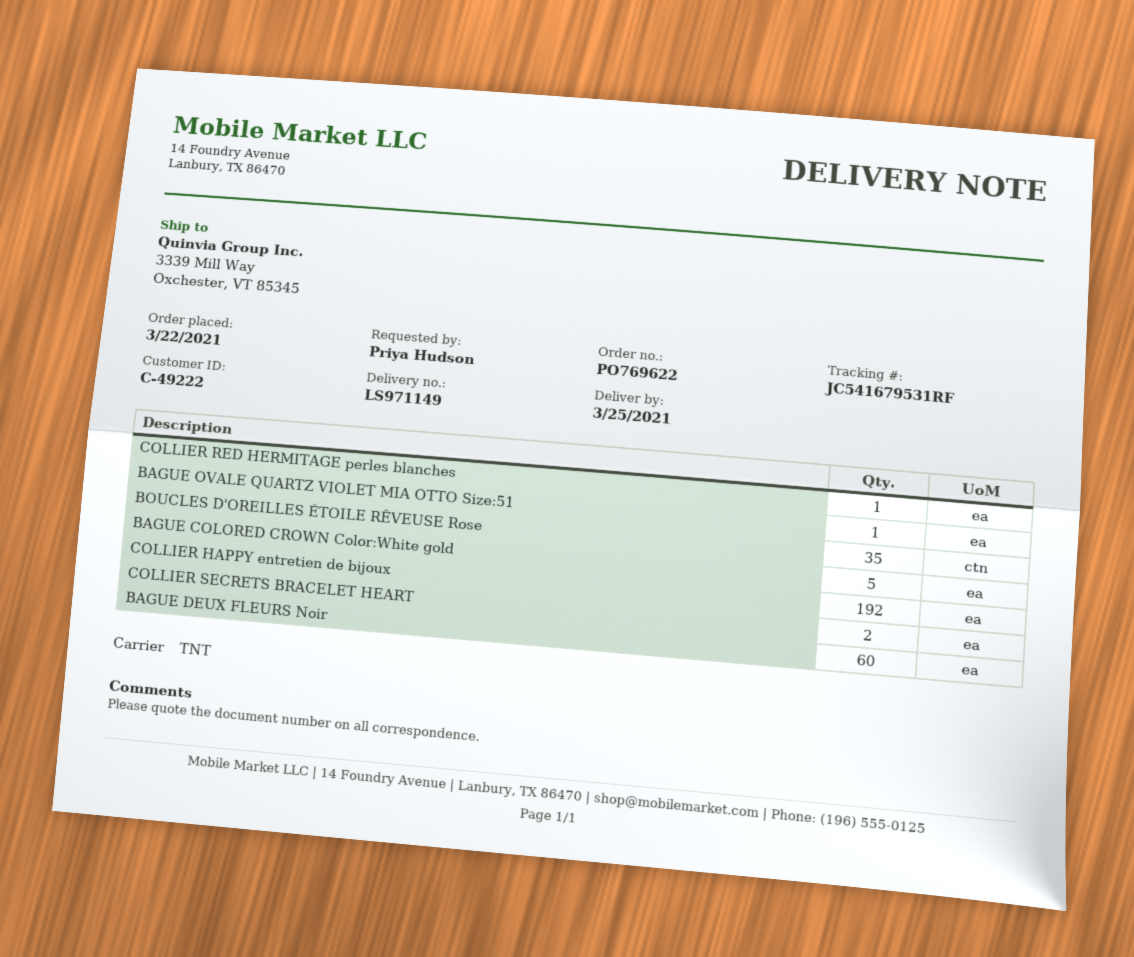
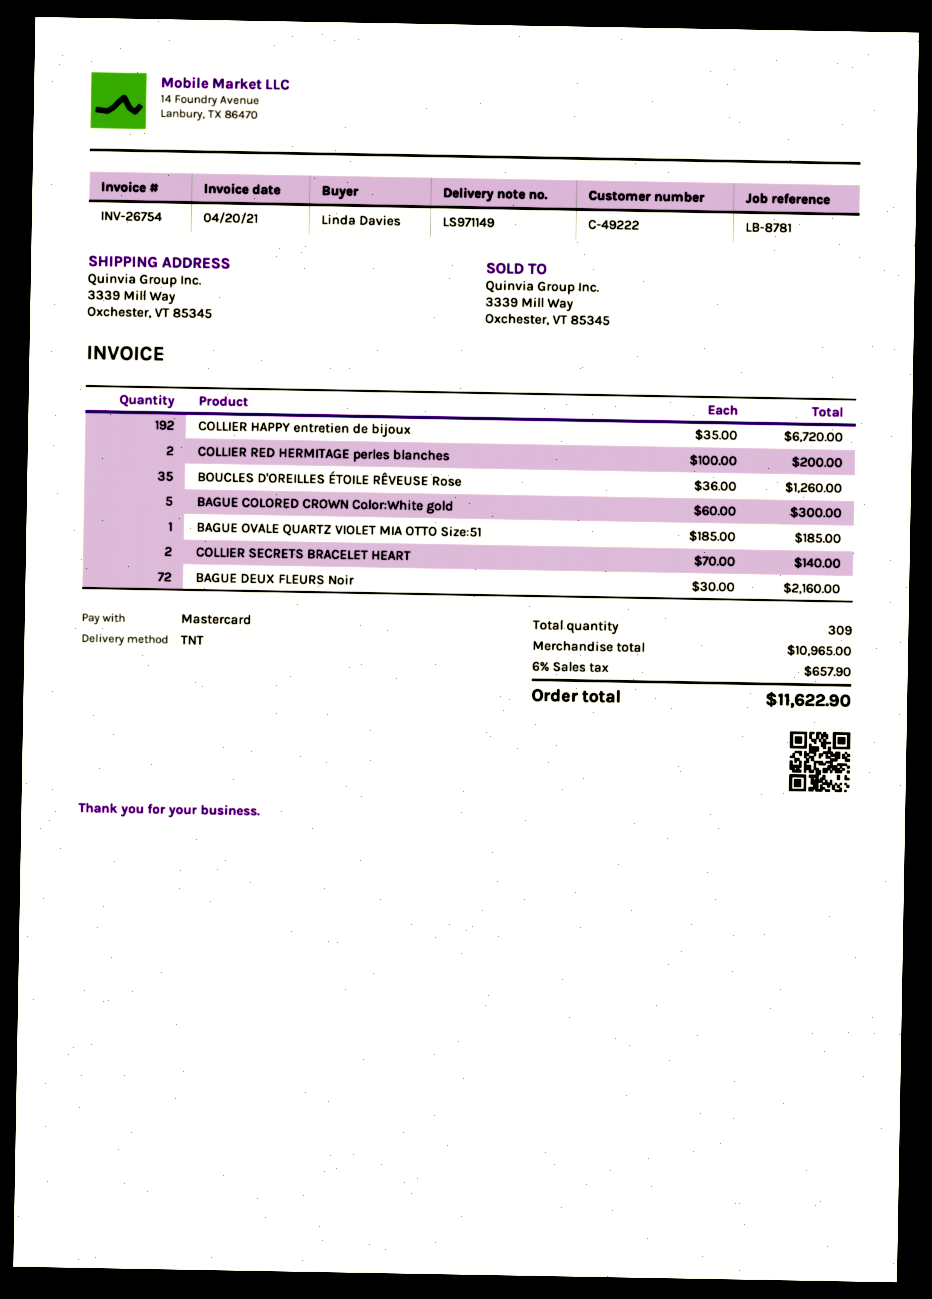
ordered by: Priya Hudson -> Linda Davies
COLLIER RED HERMITAGE perles blanches: 1 -> 2
BAGUE DEUX FLEURS Noir: 60 -> 72

